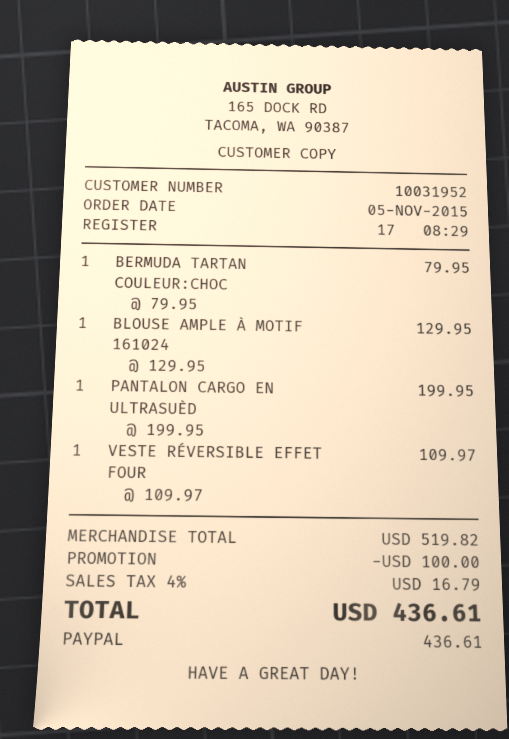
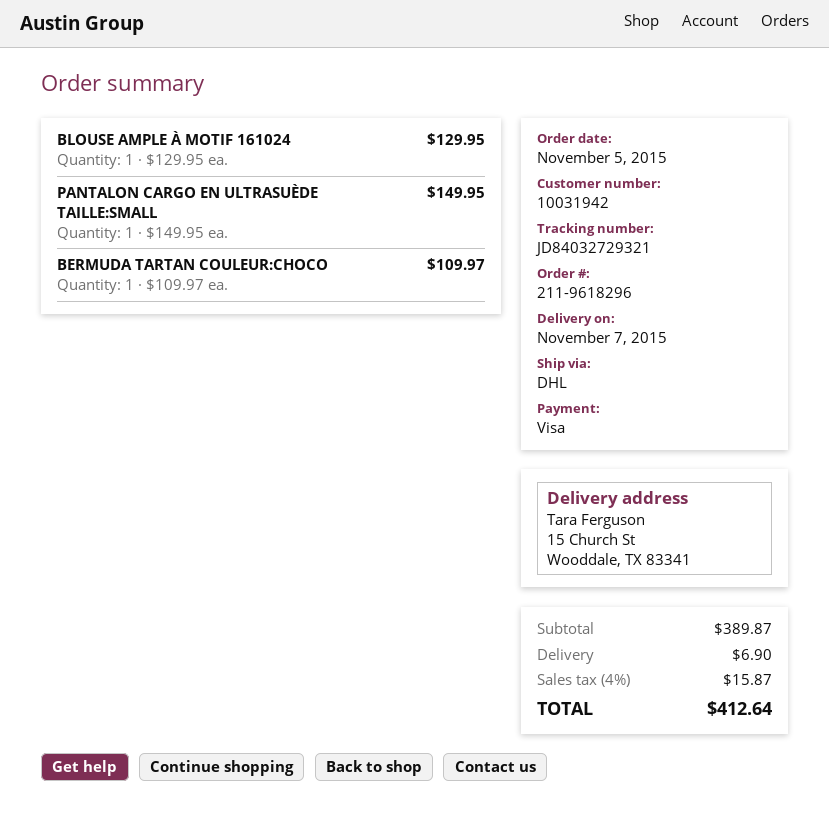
customer number: 10031952 -> 10031942
payment method: PayPal -> Visa
BERMUDA TARTAN COULEUR:CHOC: 1 x 79.95 = 79.95 -> 1 x 109.97 = 109.97
PANTALON CARGO EN ULTRASUÈD: 1 x 199.95 = 199.95 -> 1 x 149.95 = 149.95
VESTE RÉVERSIBLE EFFET FOUR: 1 x 109.97 = 109.97 -> none
subtotal: 519.82 -> 389.87
discount: 100.00 -> none
shipping: none -> 6.90
tax: 4% = 16.79 -> 4% = 15.87
total: 436.61 -> 412.64

